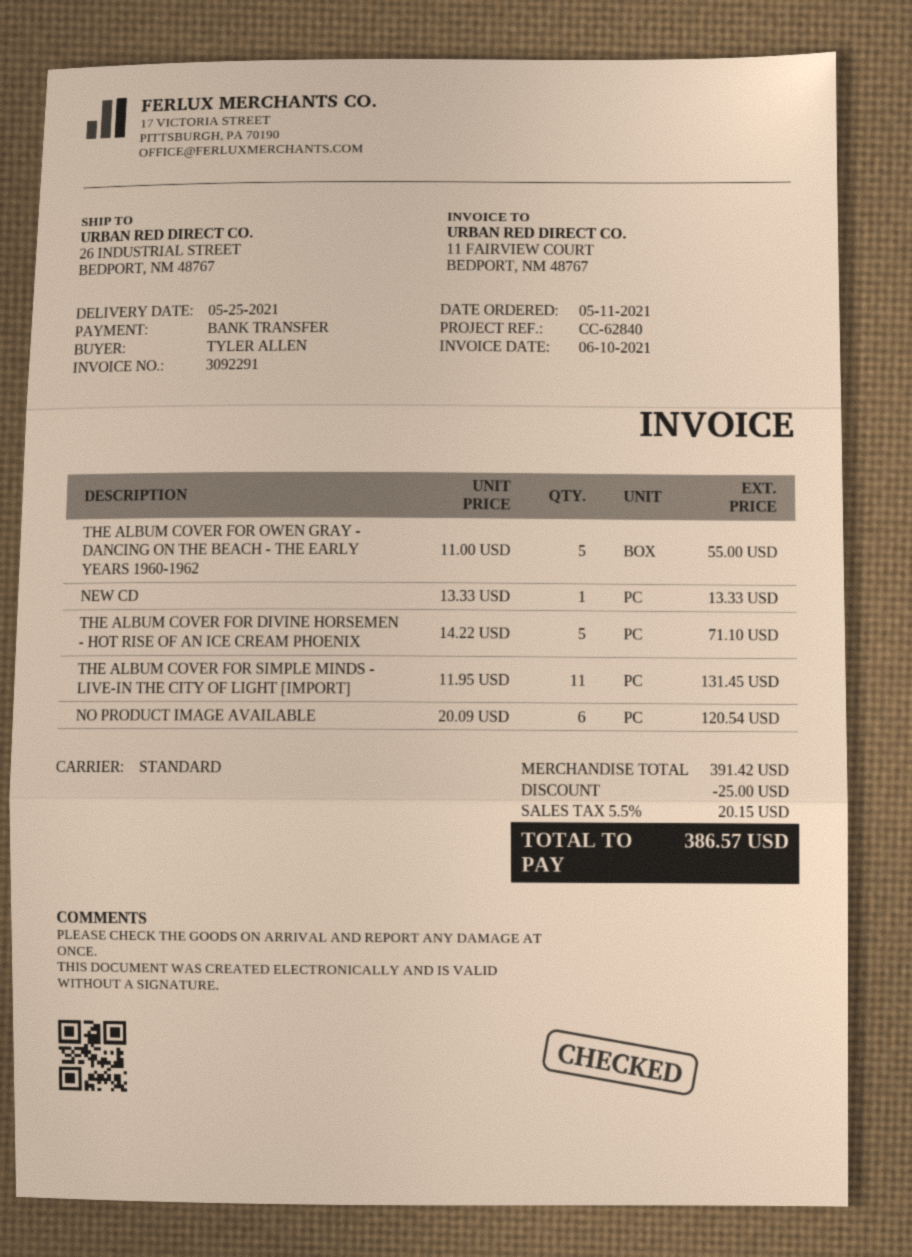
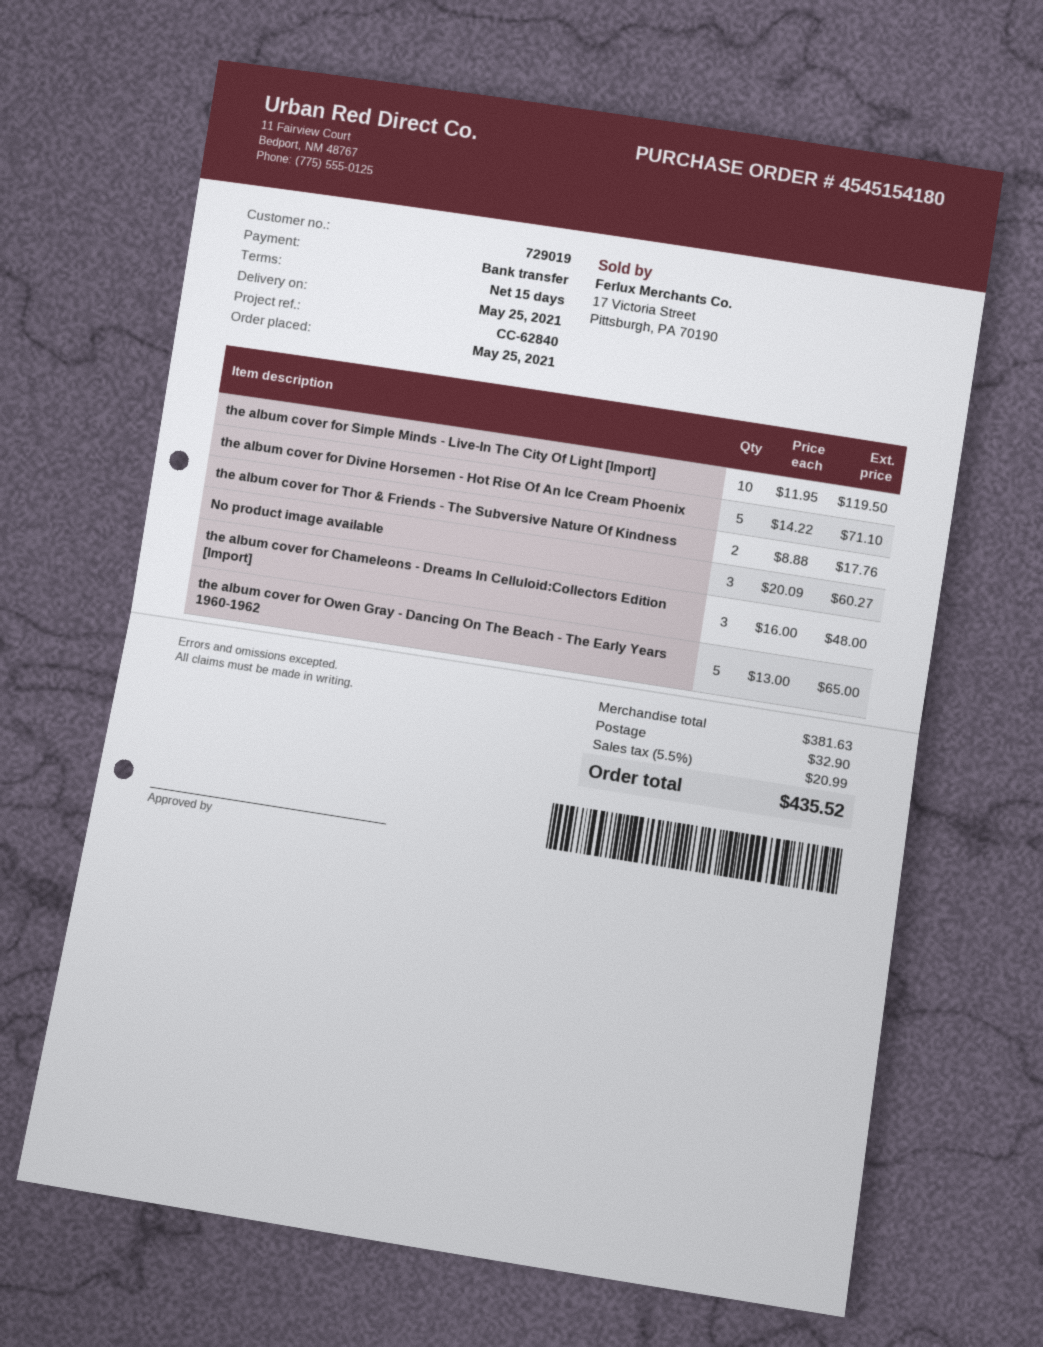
order date: 2021-05-11 -> 2021-05-25
THE ALBUM COVER FOR OWEN GRAY - DANCING ON THE BEACH - THE EARLY YEARS 1960-1962: 5 x 11.00 = 55.00 -> 5 x 13.00 = 65.00
NEW CD: 1 x 13.33 = 13.33 -> none
THE ALBUM COVER FOR SIMPLE MINDS - LIVE-IN THE CITY OF LIGHT [IMPORT]: 11 x 11.95 = 131.45 -> 10 x 11.95 = 119.50
NO PRODUCT IMAGE AVAILABLE: 6 x 20.09 = 120.54 -> 3 x 20.09 = 60.27
the album cover for Thor & Friends - The Subversive Nature Of Kindness: none -> 2 x 8.88 = 17.76
the album cover for Chameleons - Dreams In Celluloid:Collectors Edition [Import]: none -> 3 x 16.00 = 48.00
subtotal: 391.42 -> 381.63
discount: 25.00 -> none
shipping: none -> 32.90
tax: 5.5% = 20.15 -> 5.5% = 20.99
total: 386.57 -> 435.52

